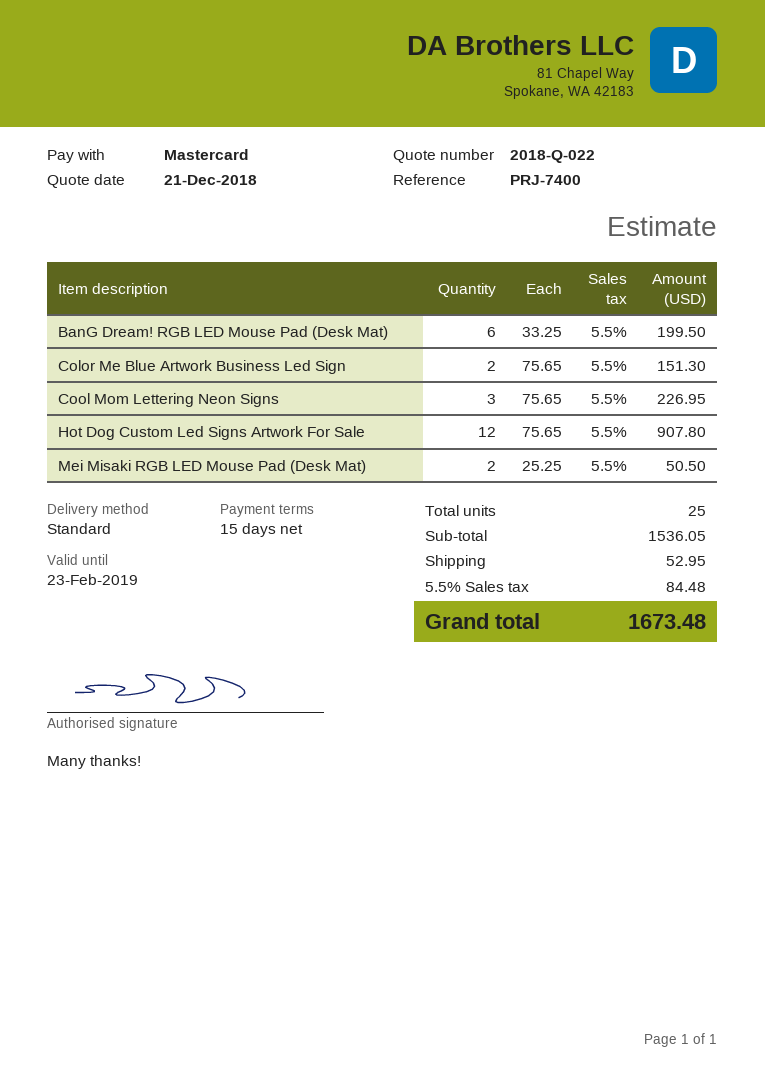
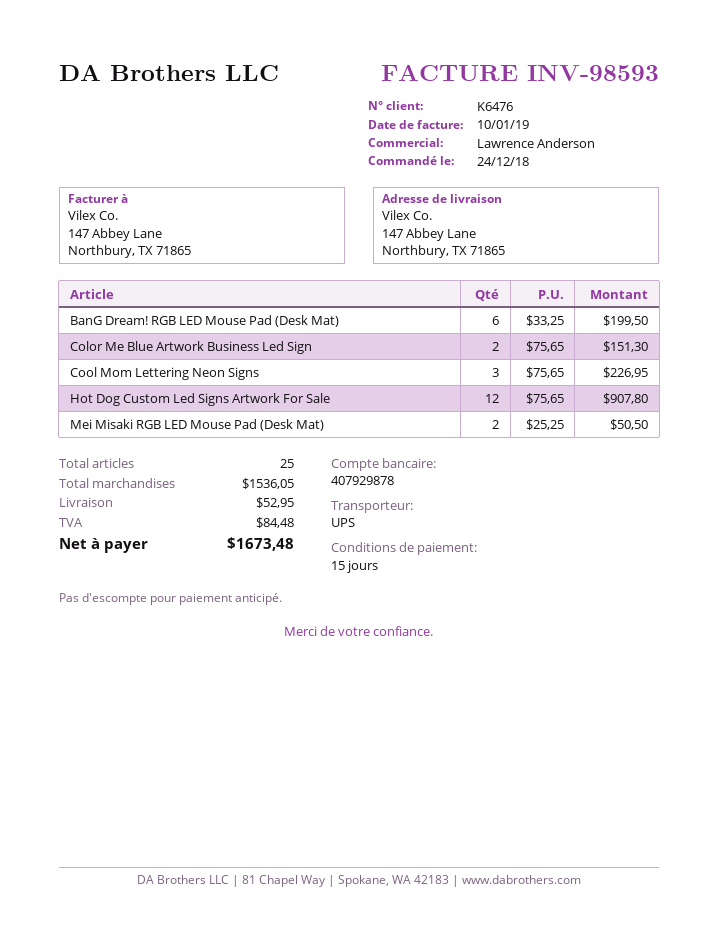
shipping method: standard -> UPS

